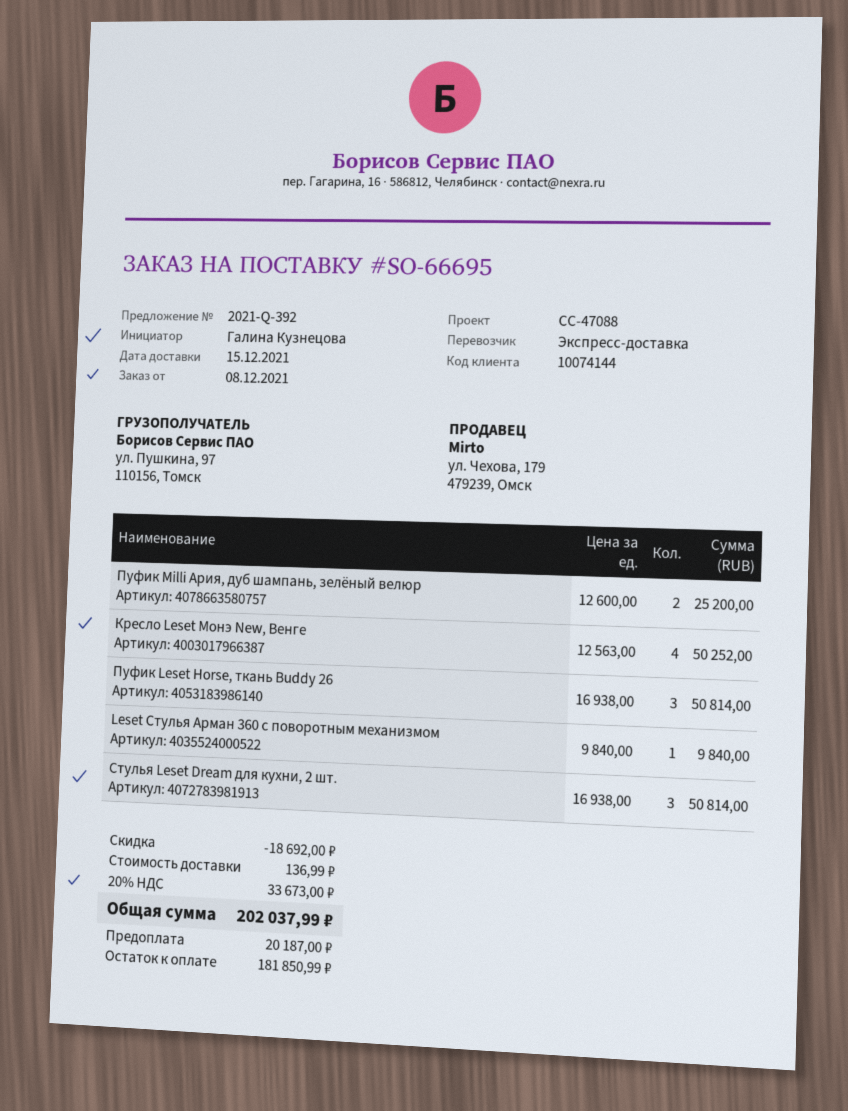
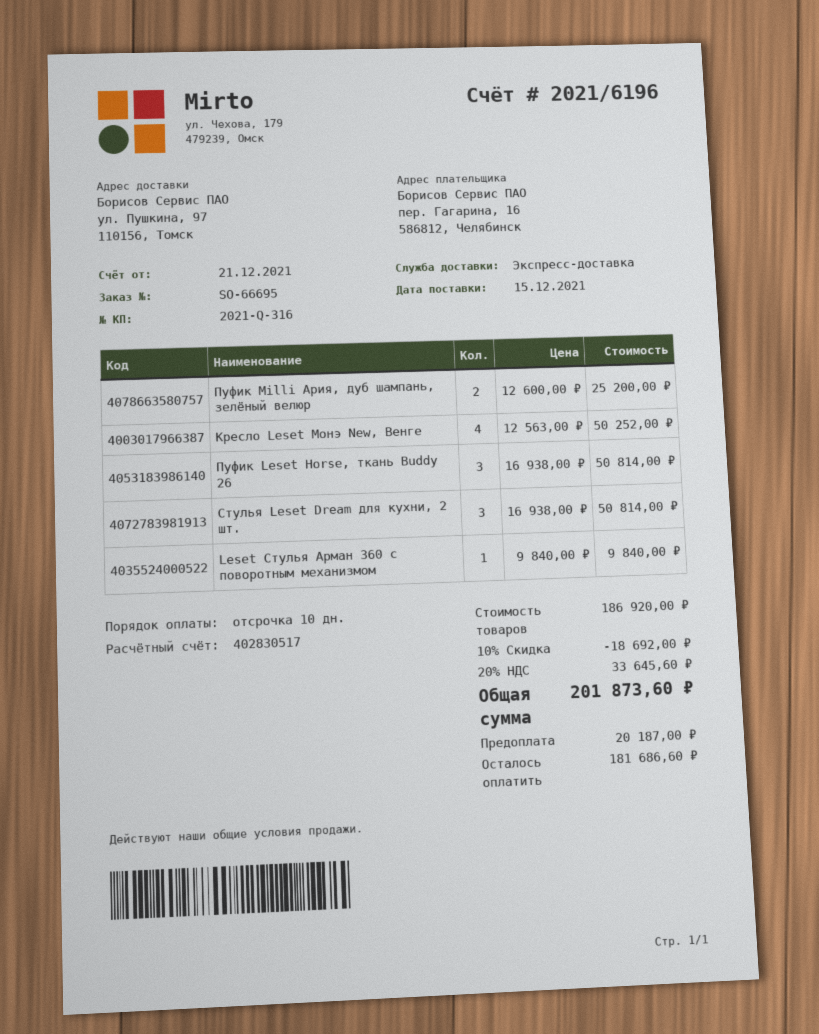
quote number: 2021-Q-392 -> 2021-Q-316
shipping: 136.99 -> none
tax: 20% = 33673.00 -> 20% = 33645.60
total: 202037.99 -> 201873.60
balance: 181850.99 -> 181686.60

